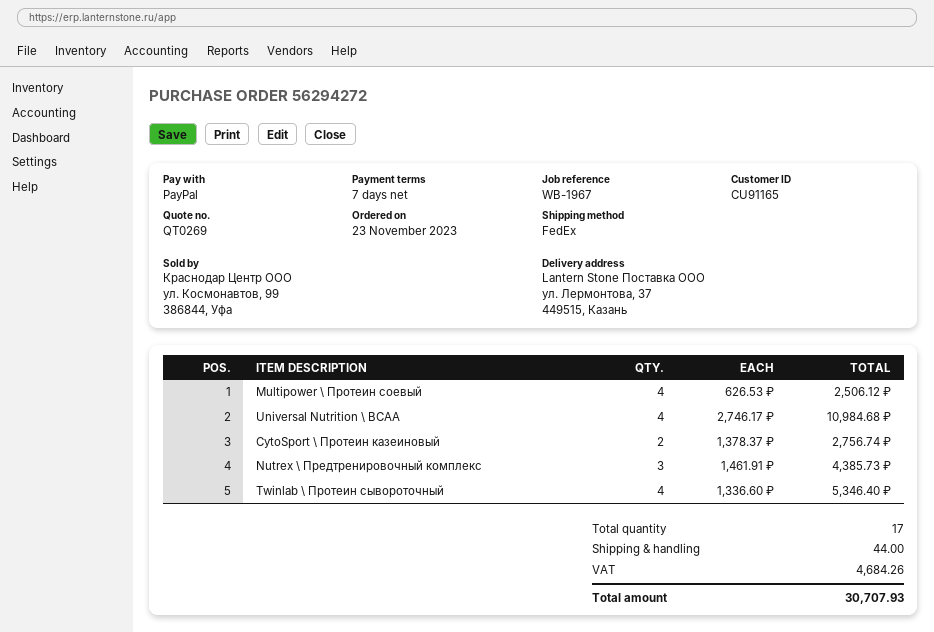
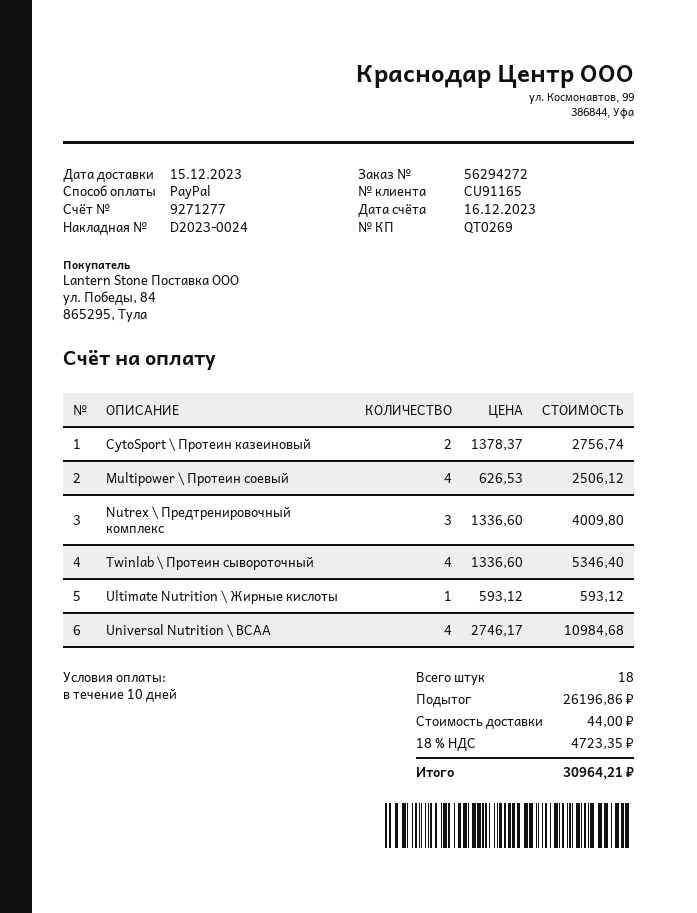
payment terms: 7 days -> 10 days
Nutrex \ Предтренировочный комплекс: 3 x 1461.91 = 4385.73 -> 3 x 1336.60 = 4009.80
Ultimate Nutrition \ Жирные кислоты: none -> 1 x 593.12 = 593.12
total quantity: 17 -> 18
tax: 4684.26 -> 4723.35
total: 30707.93 -> 30964.21

